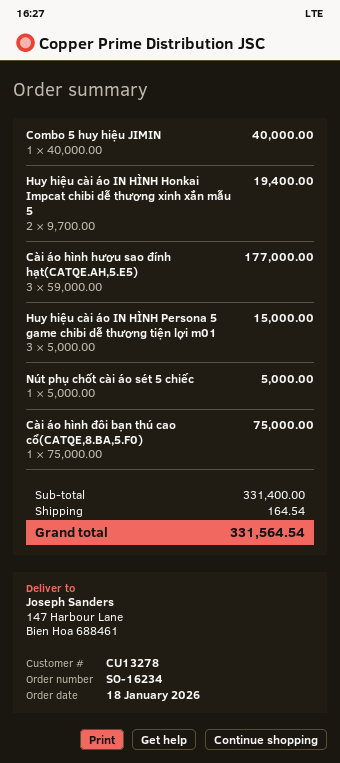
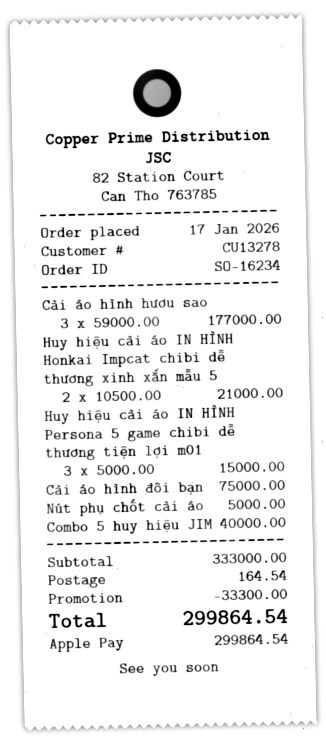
order date: 2026-01-18 -> 2026-01-17
Huy hiệu cài áo IN HÌNH Honkai Impcat chibi dễ thương xinh xắn mẫu 5: 2 x 9700.00 = 19400.00 -> 2 x 10500.00 = 21000.00
subtotal: 331400.00 -> 333000.00
discount: none -> 33300.00
total: 331564.54 -> 299864.54

